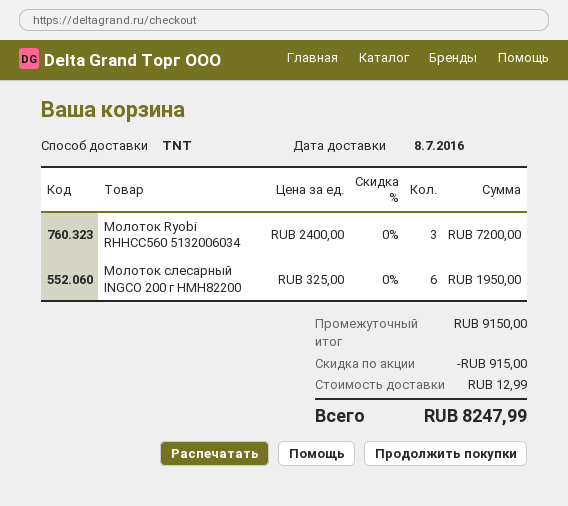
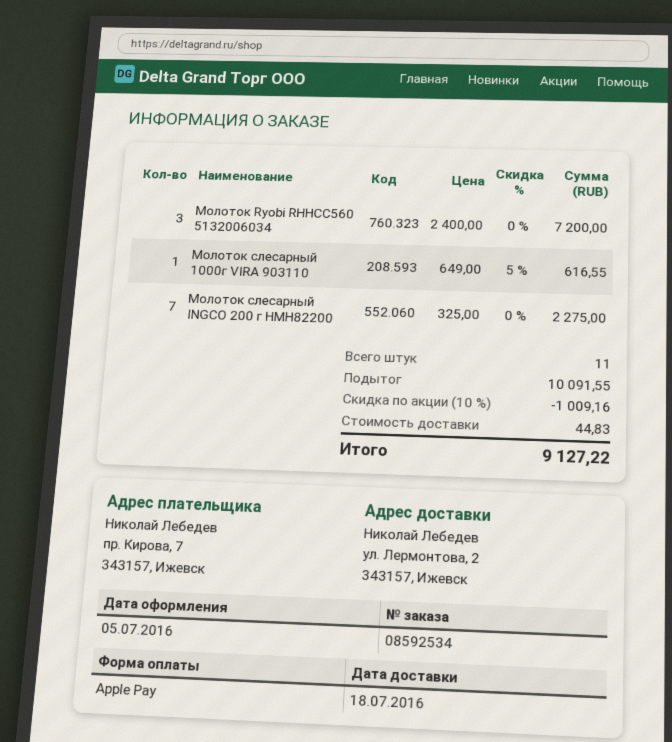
delivery date: 2016-07-08 -> 2016-07-18
Молоток слесарный INGCO 200 г HMH82200: 6 x 325.00 = 1950.00 -> 7 x 325.00 = 2275.00
Молоток слесарный 1000г VIRA 903110: none -> 1 x 649.00 - 5% = 616.55
subtotal: 9150.00 -> 10091.55
discount: 915.00 -> 1009.16
shipping: 12.99 -> 44.83
total: 8247.99 -> 9127.22

